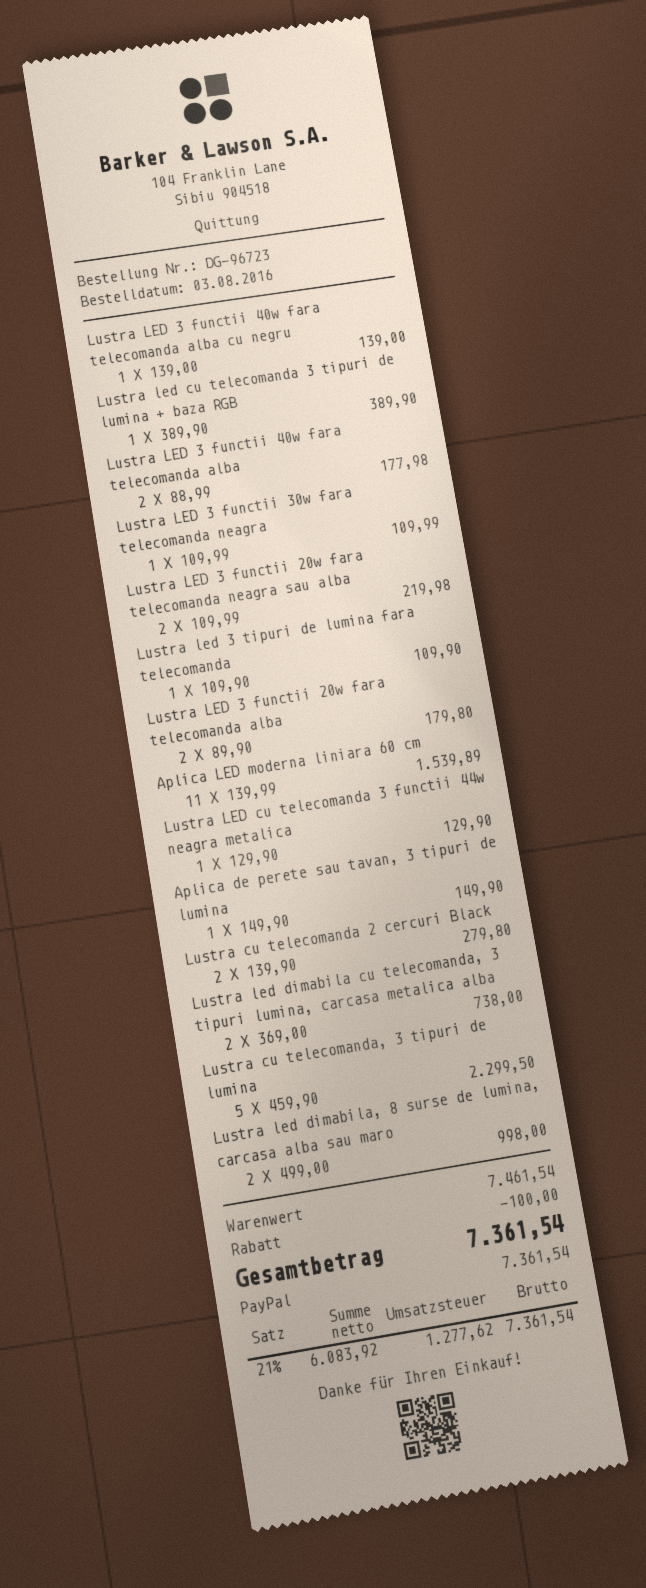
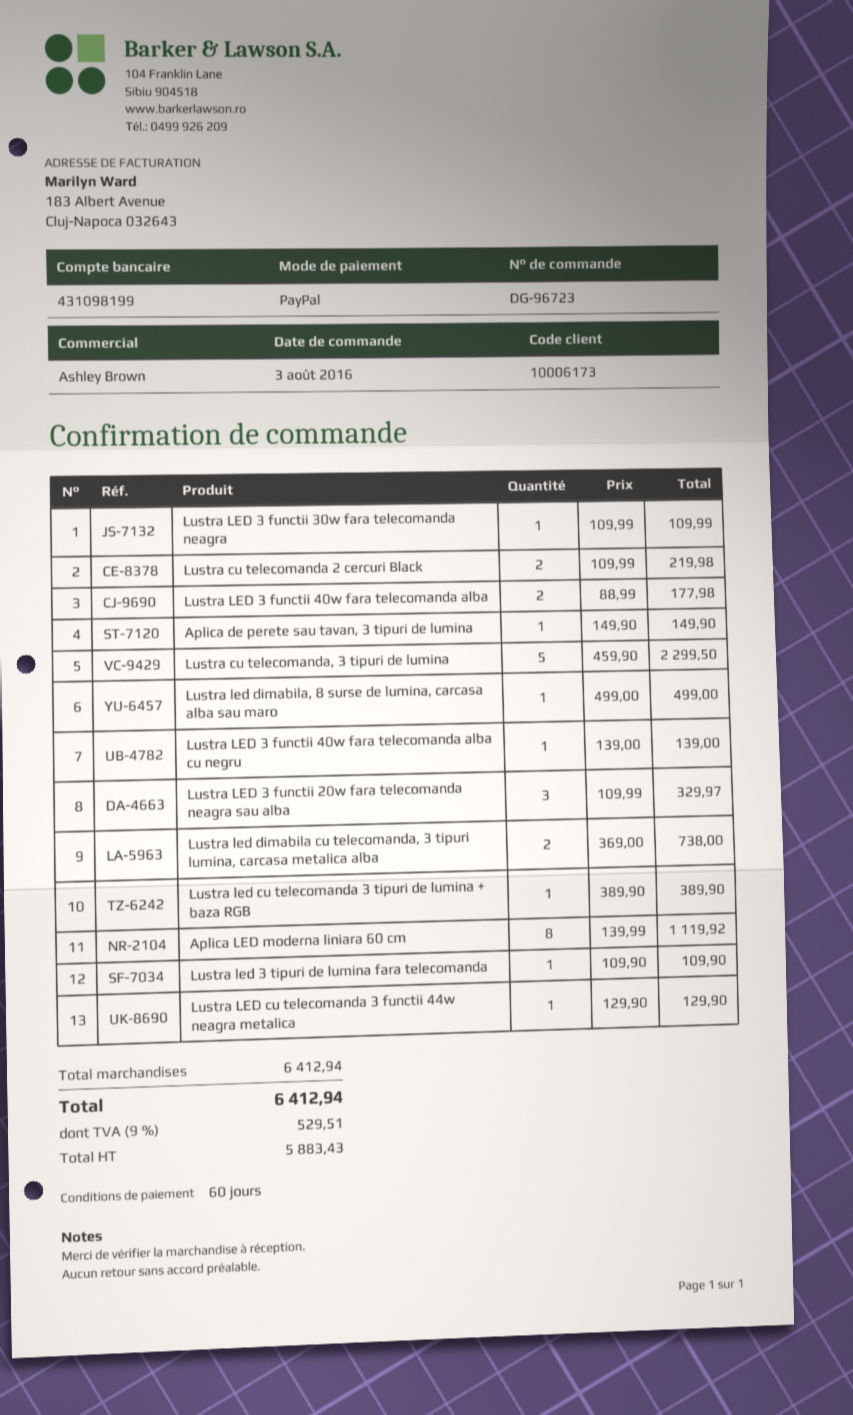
Lustra LED 3 functii 20w fara telecomanda neagra sau alba: 2 x 109.99 = 219.98 -> 3 x 109.99 = 329.97
Lustra LED 3 functii 20w fara telecomanda alba: 2 x 89.90 = 179.80 -> none
Aplica LED moderna liniara 60 cm: 11 x 139.99 = 1539.89 -> 8 x 139.99 = 1119.92
Lustra cu telecomanda 2 cercuri Black: 2 x 139.90 = 279.80 -> 2 x 109.99 = 219.98
Lustra led dimabila, 8 surse de lumina, carcasa alba sau maro: 2 x 499.00 = 998.00 -> 1 x 499.00 = 499.00
subtotal: 7461.54 -> 6412.94
discount: 100.00 -> none
net: 6083.92 -> 5883.43
tax: 21% = 1277.62 -> 9% = 529.51
total: 7361.54 -> 6412.94

